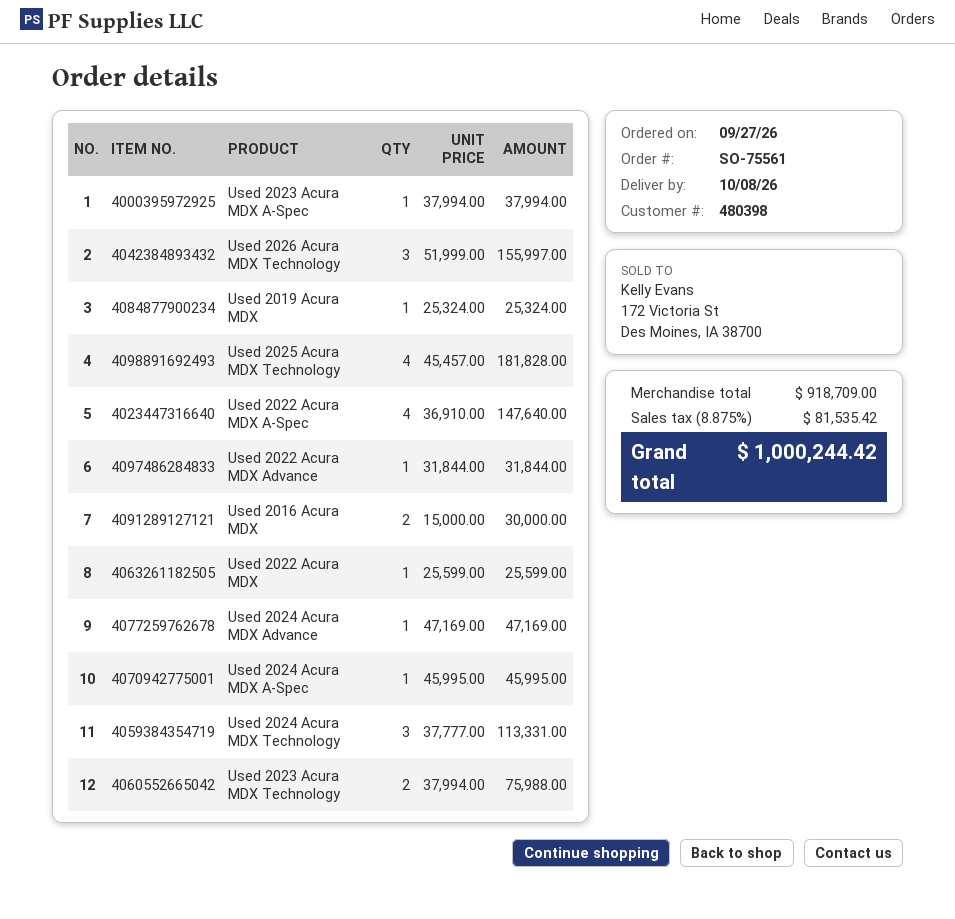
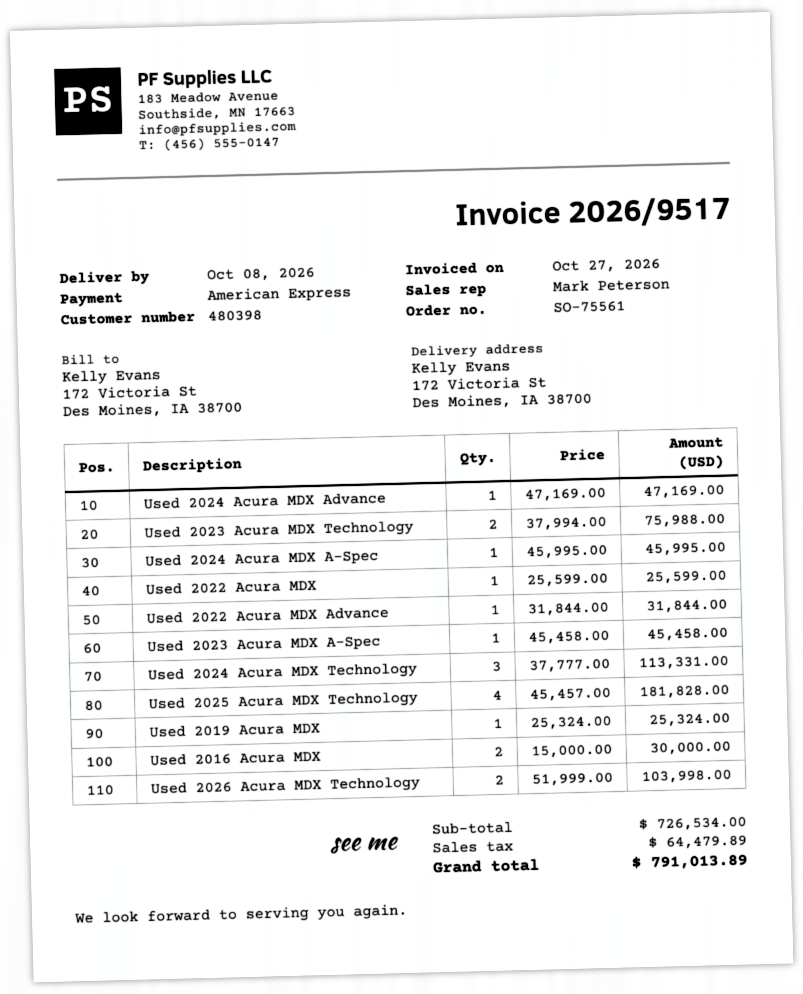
Used 2023 Acura MDX A-Spec: 1 x 37994.00 = 37994.00 -> 1 x 45458.00 = 45458.00
Used 2026 Acura MDX Technology: 3 x 51999.00 = 155997.00 -> 2 x 51999.00 = 103998.00
Used 2022 Acura MDX A-Spec: 4 x 36910.00 = 147640.00 -> none
subtotal: 918709.00 -> 726534.00
tax: 81535.42 -> 64479.89
total: 1000244.42 -> 791013.89

